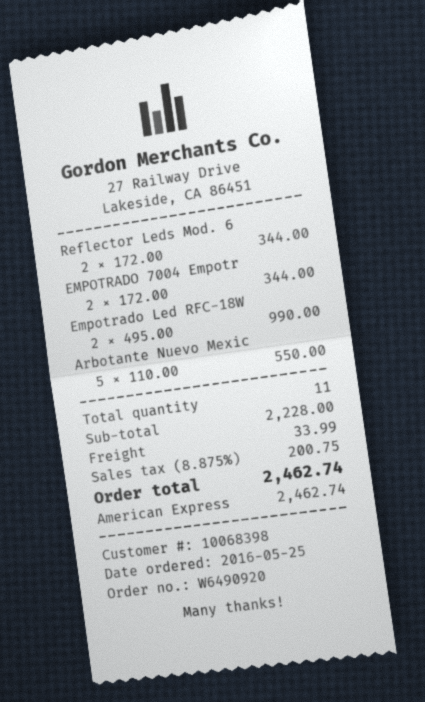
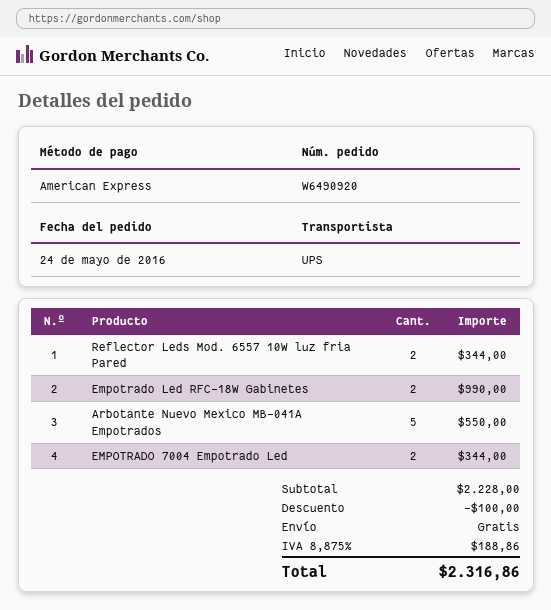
order date: 2016-05-25 -> 2016-05-24
discount: none -> 100.00
shipping: 33.99 -> 0.00
tax: 8.875% = 200.75 -> 8.875% = 188.86
total: 2462.74 -> 2316.86

